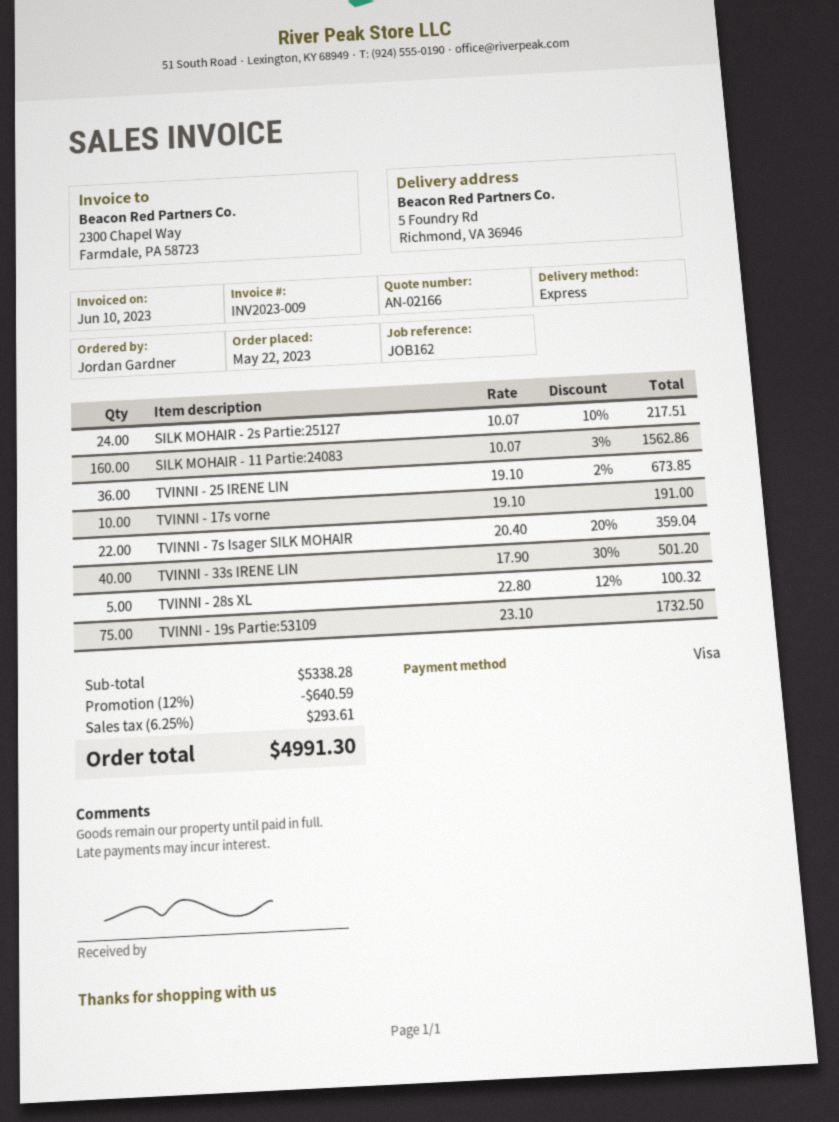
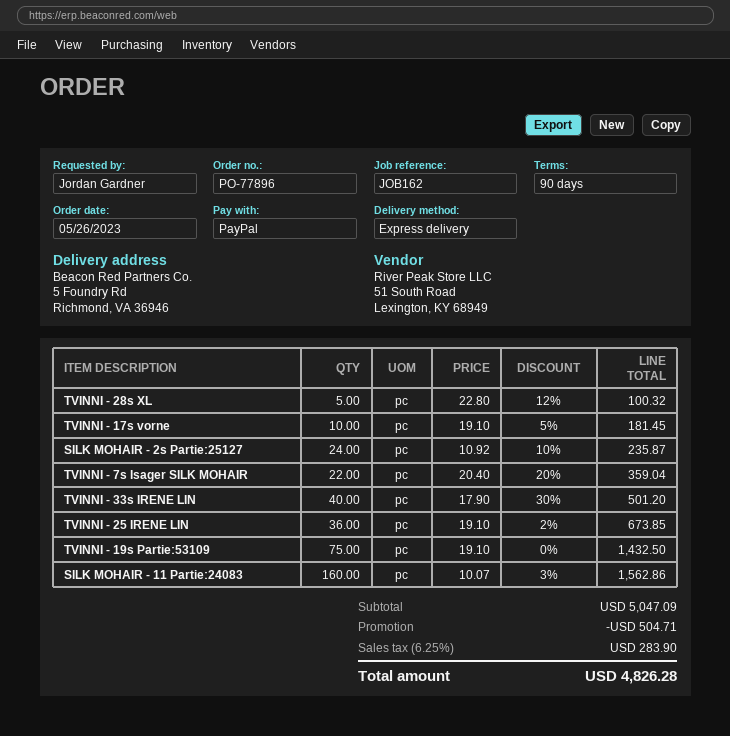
order date: 2023-05-22 -> 2023-05-26
payment method: Visa -> PayPal
SILK MOHAIR - 2s Partie:25127: 24 x 10.07 - 10% = 217.51 -> 24 x 10.92 - 10% = 235.87
TVINNI - 17s vorne: 10 x 19.10 = 191.00 -> 10 x 19.10 - 5% = 181.45
TVINNI - 19s Partie:53109: 75 x 23.10 = 1732.50 -> 75 x 19.10 = 1432.50
subtotal: 5338.28 -> 5047.09
discount: 640.59 -> 504.71
tax: 6.25% = 293.61 -> 6.25% = 283.90
total: 4991.30 -> 4826.28

